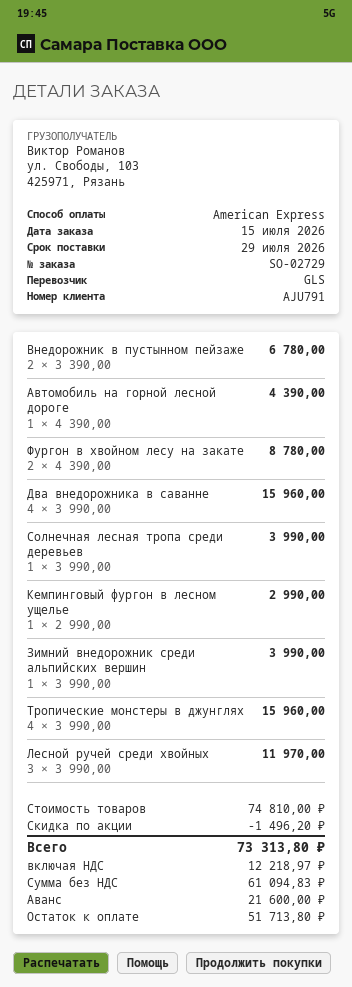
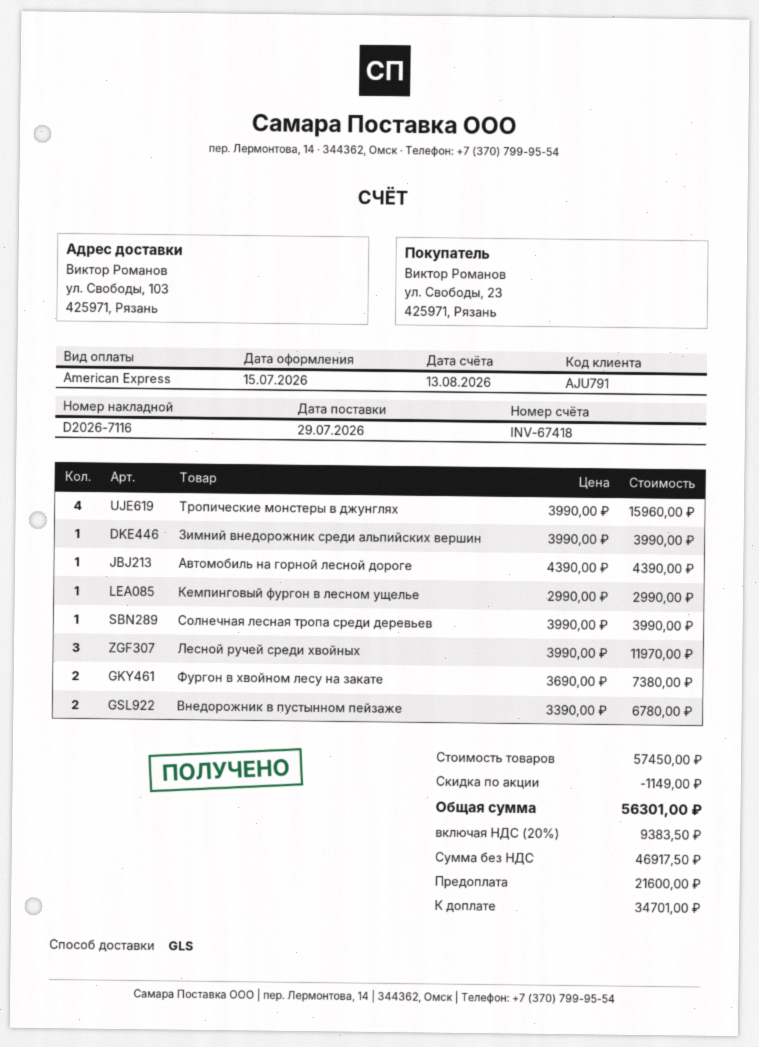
Фургон в хвойном лесу на закате: 2 x 4390.00 = 8780.00 -> 2 x 3690.00 = 7380.00
Два внедорожника в саванне: 4 x 3990.00 = 15960.00 -> none
subtotal: 74810.00 -> 57450.00
discount: 1496.20 -> 1149.00
net: 61094.83 -> 46917.50
tax: 12218.97 -> 9383.50
total: 73313.80 -> 56301.00
balance: 51713.80 -> 34701.00

